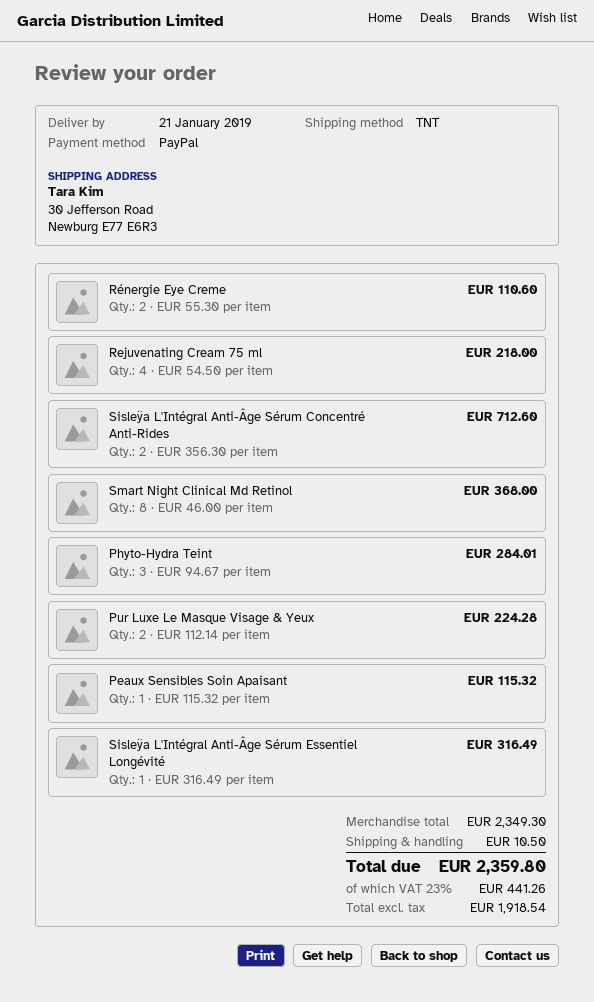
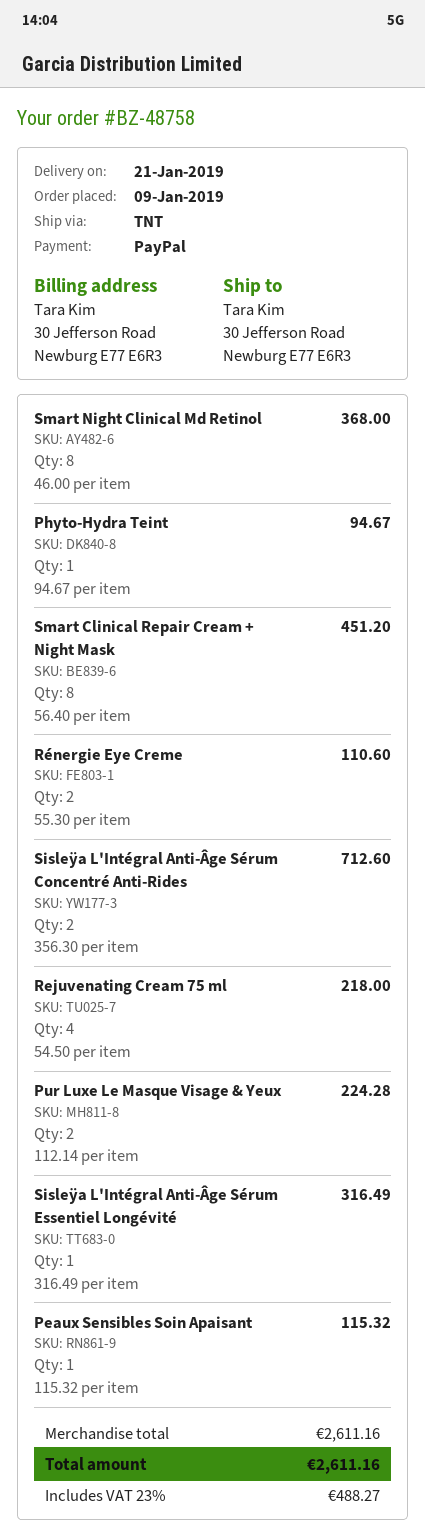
Phyto-Hydra Teint: 3 x 94.67 = 284.01 -> 1 x 94.67 = 94.67
Smart Clinical Repair Cream + Night Mask: none -> 8 x 56.40 = 451.20
subtotal: 2349.30 -> 2611.16
shipping: 10.50 -> none
tax: 23% = 441.26 -> 23% = 488.27
total: 2359.80 -> 2611.16

